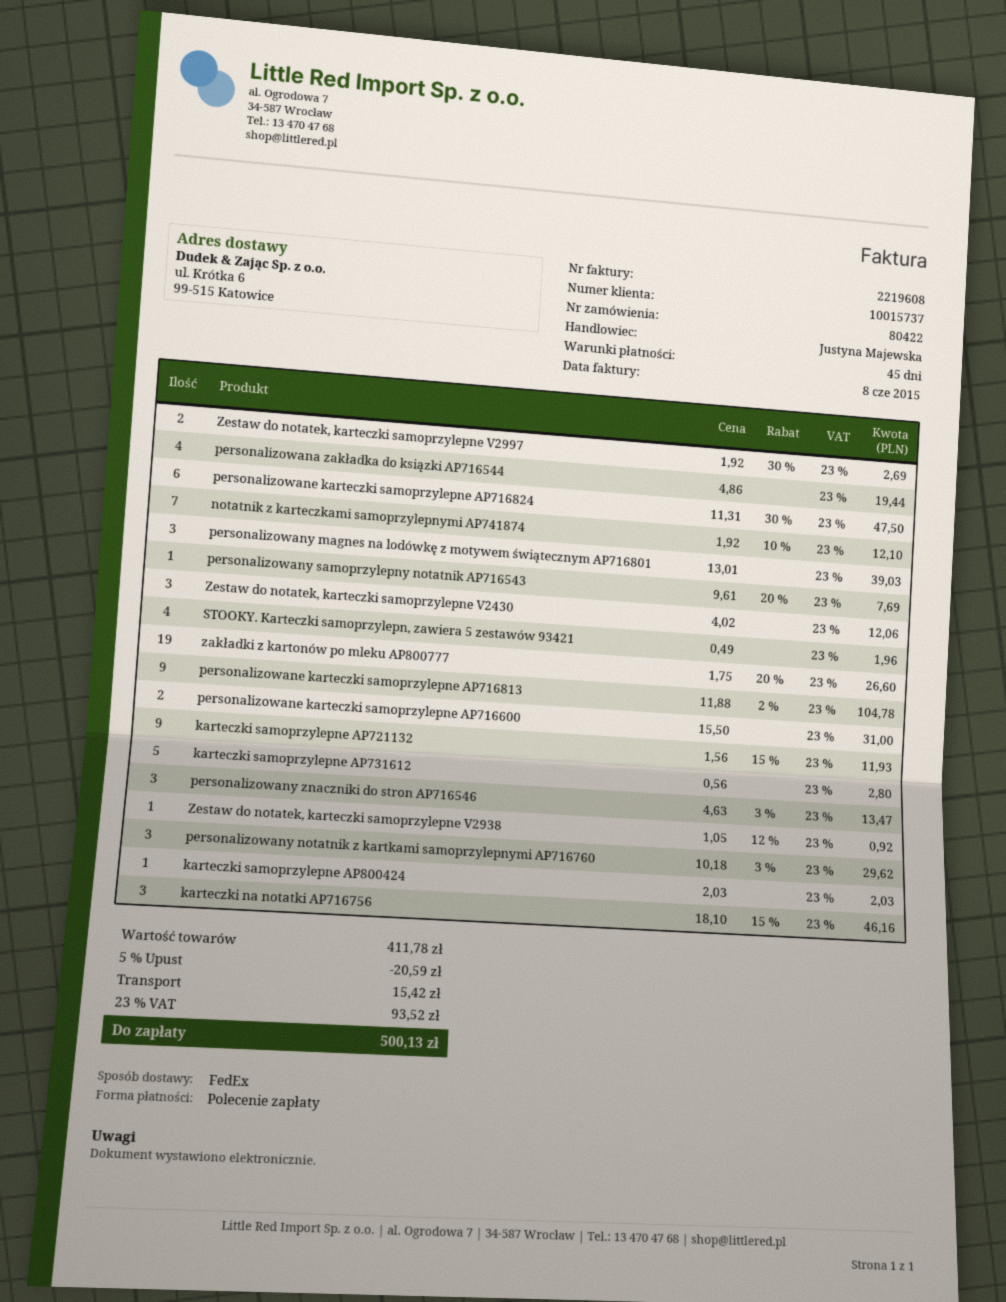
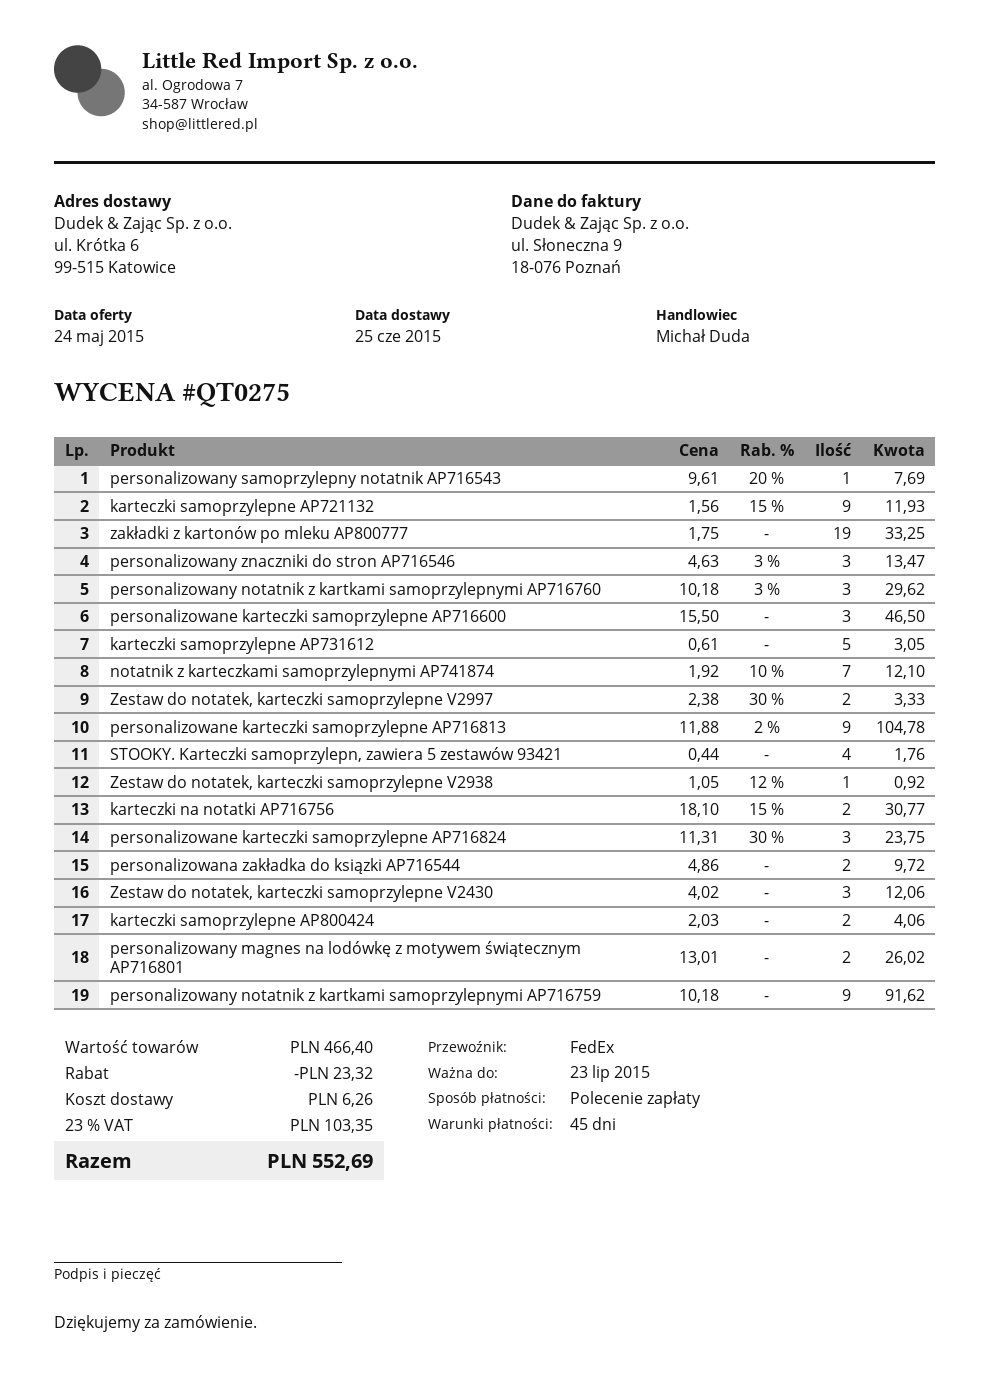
sales rep: Justyna Majewska -> Michał Duda
Zestaw do notatek, karteczki samoprzylepne V2997: 2 x 1.92 - 30% = 2.69 -> 2 x 2.38 - 30% = 3.33
personalizowana zakładka do ksiązki AP716544: 4 x 4.86 = 19.44 -> 2 x 4.86 = 9.72
personalizowane karteczki samoprzylepne AP716824: 6 x 11.31 - 30% = 47.50 -> 3 x 11.31 - 30% = 23.75
personalizowany magnes na lodówkę z motywem świątecznym AP716801: 3 x 13.01 = 39.03 -> 2 x 13.01 = 26.02
STOOKY. Karteczki samoprzylepn, zawiera 5 zestawów 93421: 4 x 0.49 = 1.96 -> 4 x 0.44 = 1.76
zakładki z kartonów po mleku AP800777: 19 x 1.75 - 20% = 26.60 -> 19 x 1.75 = 33.25
personalizowane karteczki samoprzylepne AP716600: 2 x 15.50 = 31.00 -> 3 x 15.50 = 46.50
karteczki samoprzylepne AP731612: 5 x 0.56 = 2.80 -> 5 x 0.61 = 3.05
karteczki samoprzylepne AP800424: 1 x 2.03 = 2.03 -> 2 x 2.03 = 4.06
karteczki na notatki AP716756: 3 x 18.10 - 15% = 46.16 -> 2 x 18.10 - 15% = 30.77
personalizowany notatnik z kartkami samoprzylepnymi AP716759: none -> 9 x 10.18 = 91.62
subtotal: 411.78 -> 466.40
discount: 20.59 -> 23.32
shipping: 15.42 -> 6.26
tax: 23% = 93.52 -> 23% = 103.35
total: 500.13 -> 552.69

